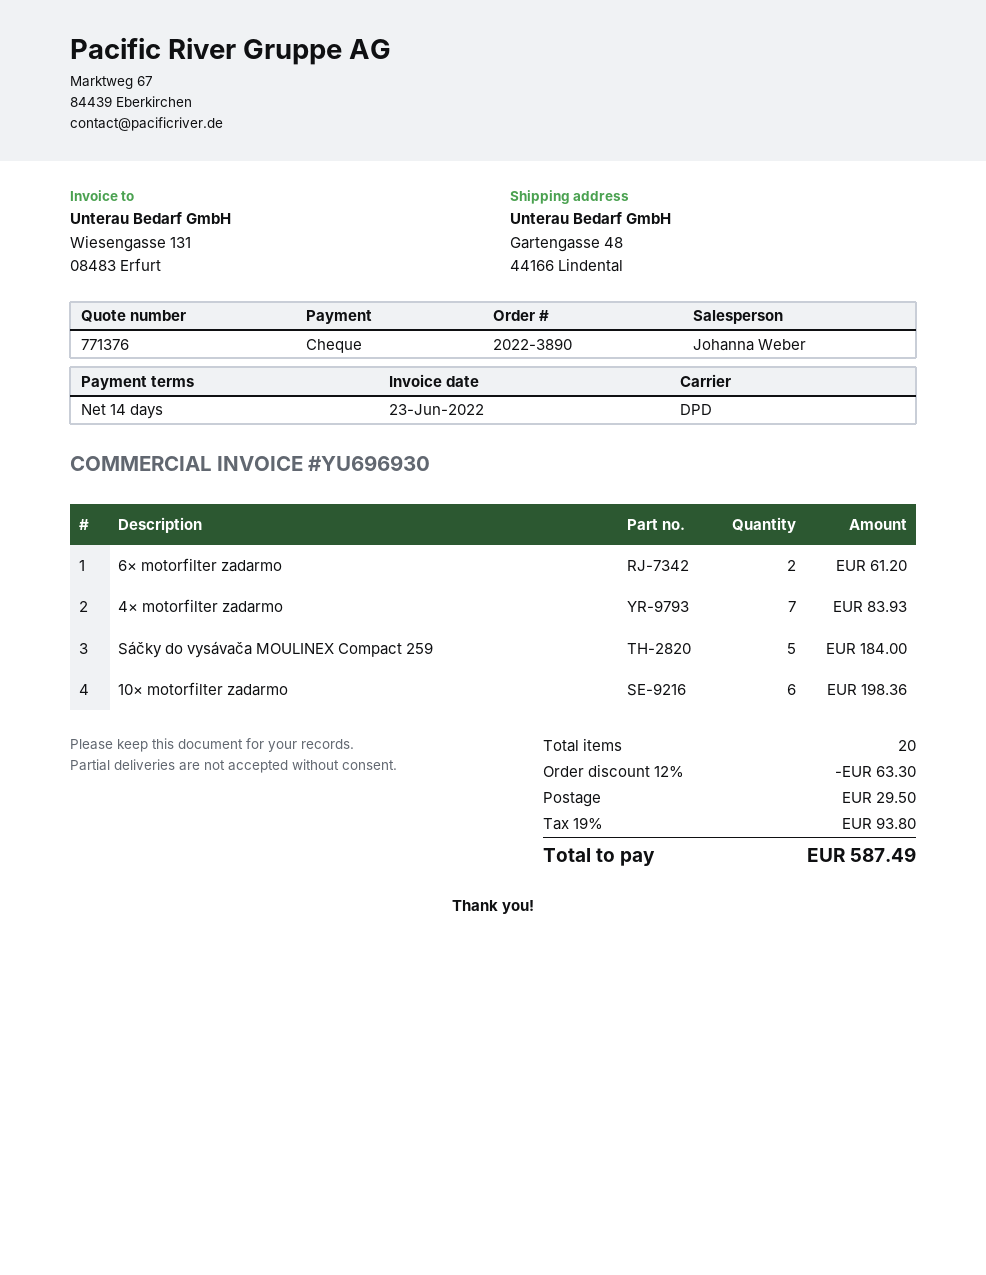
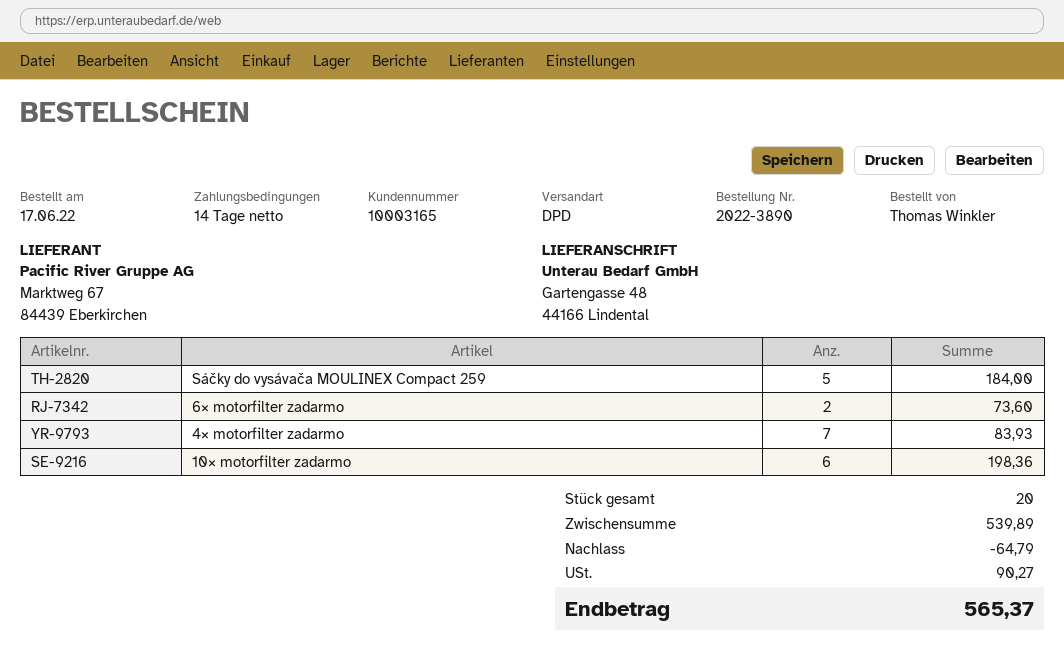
6× motorfilter zadarmo: 2 for 61.20 -> 2 for 73.60
discount: 63.30 -> 64.79
shipping: 29.50 -> none
tax: 93.80 -> 90.27
total: 587.49 -> 565.37

